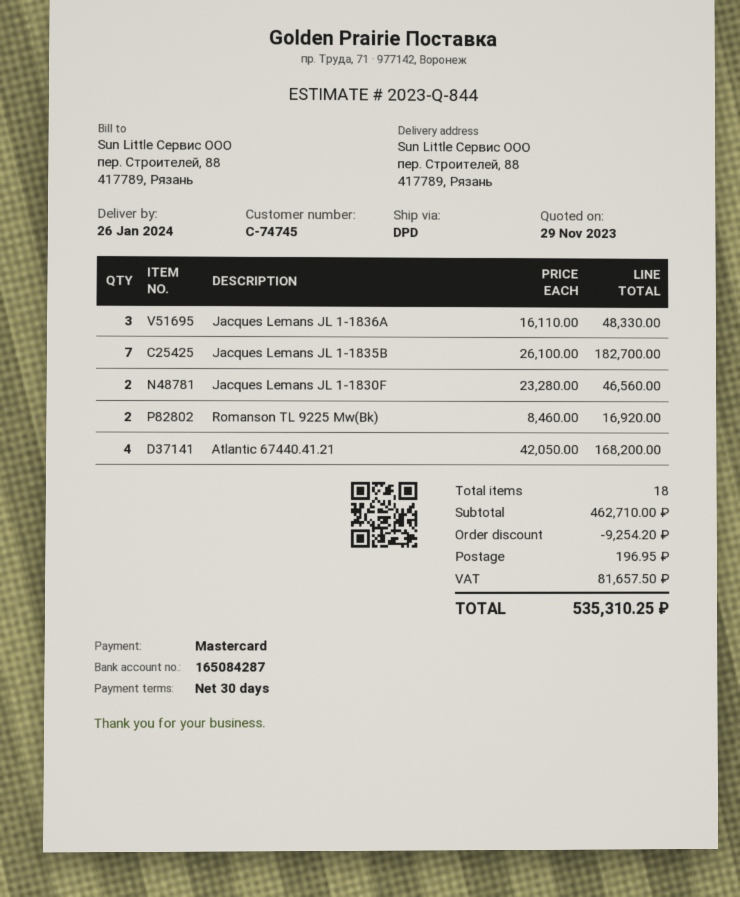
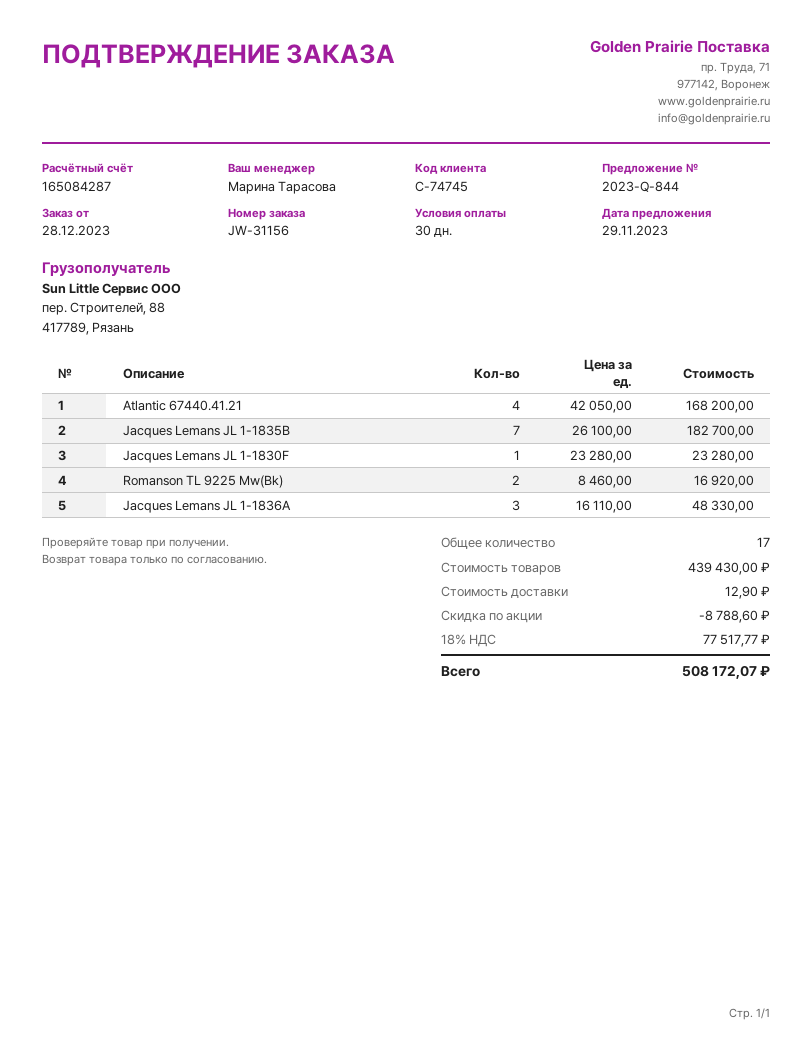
Jacques Lemans JL 1-1830F: 2 x 23280.00 = 46560.00 -> 1 x 23280.00 = 23280.00
total quantity: 18 -> 17
subtotal: 462710.00 -> 439430.00
discount: 9254.20 -> 8788.60
shipping: 196.95 -> 12.90
tax: 81657.50 -> 77517.77
total: 535310.25 -> 508172.07

